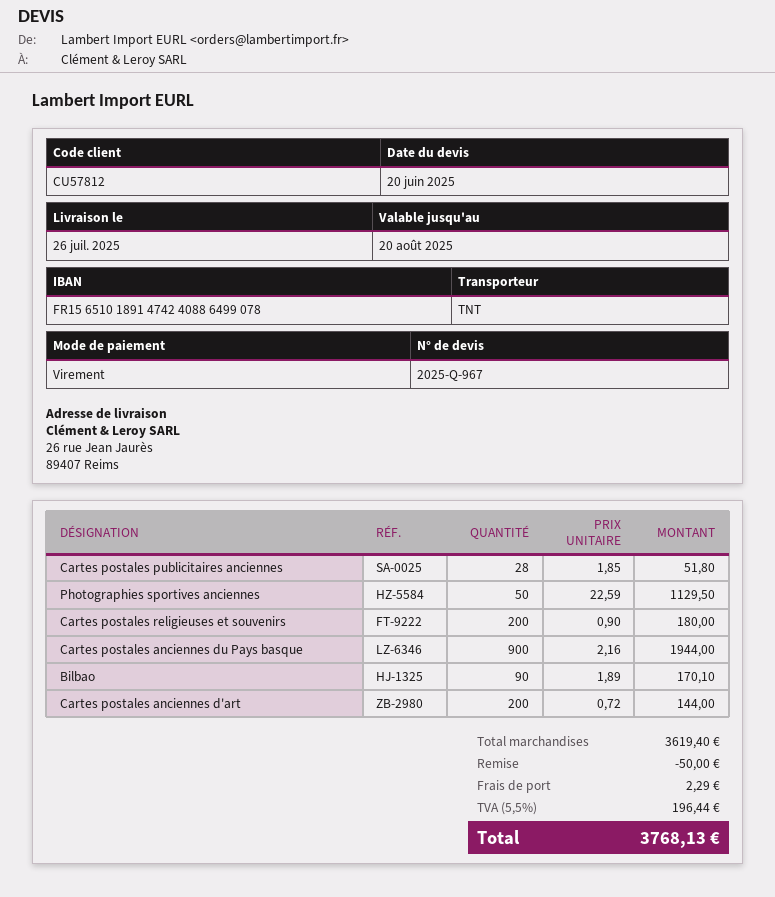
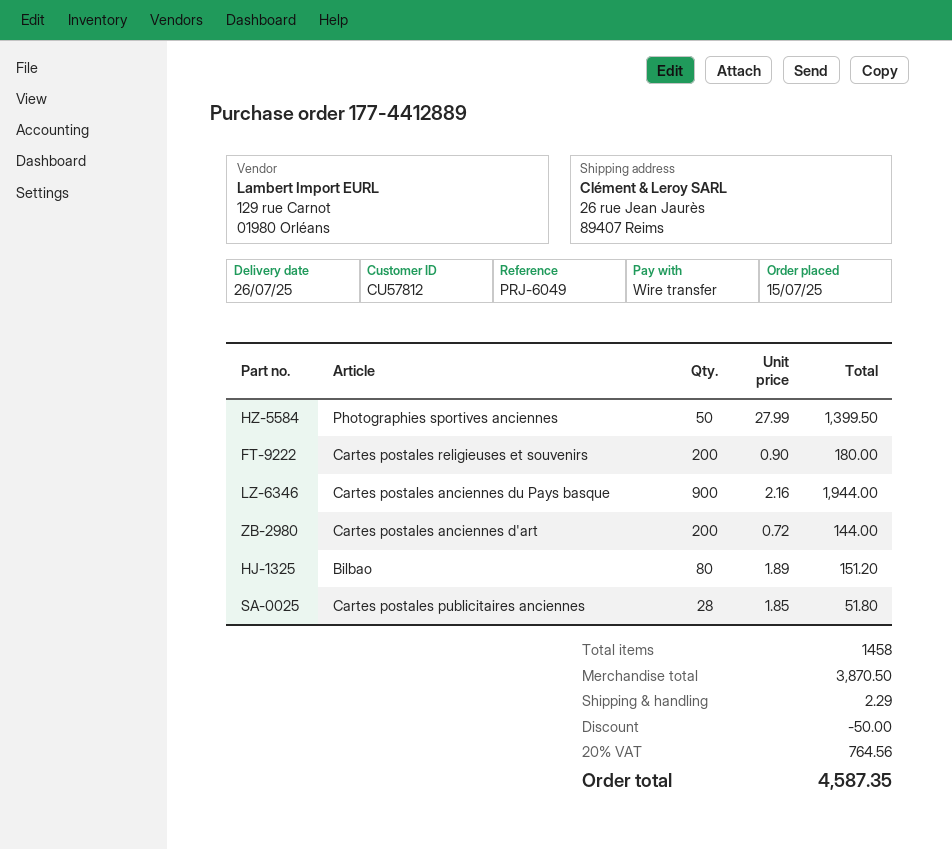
Photographies sportives anciennes: 50 x 22.59 = 1129.50 -> 50 x 27.99 = 1399.50
Bilbao: 90 x 1.89 = 170.10 -> 80 x 1.89 = 151.20
subtotal: 3619.40 -> 3870.50
tax: 5.5% = 196.44 -> 20% = 764.56
total: 3768.13 -> 4587.35

